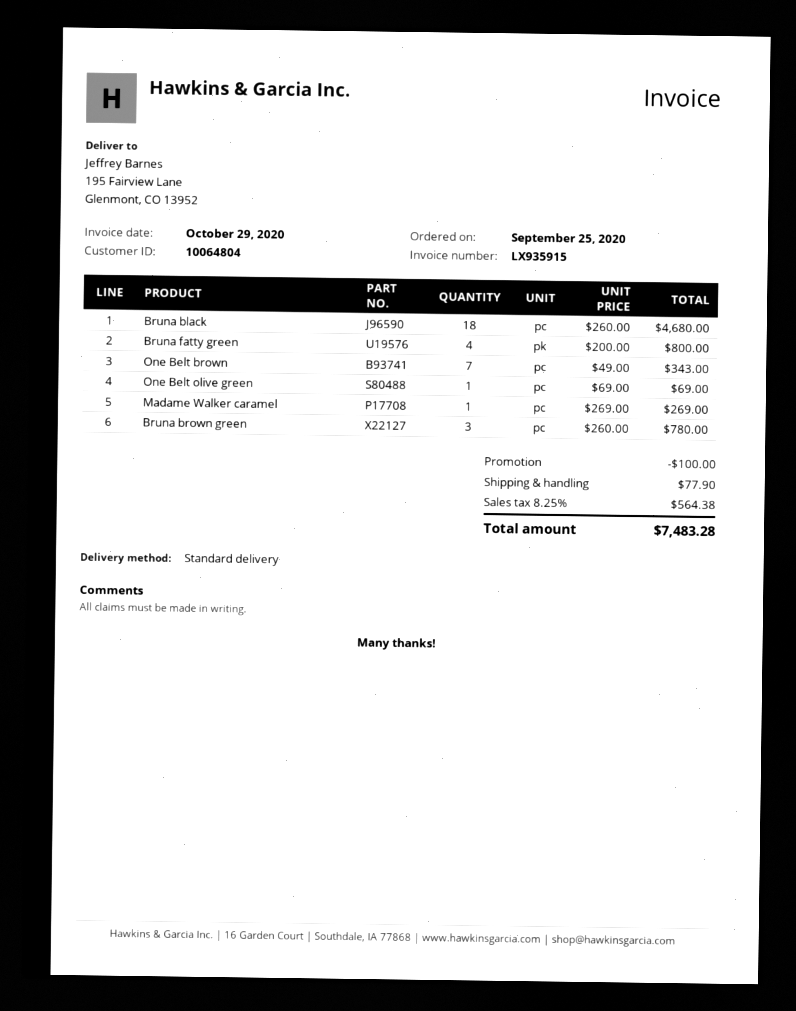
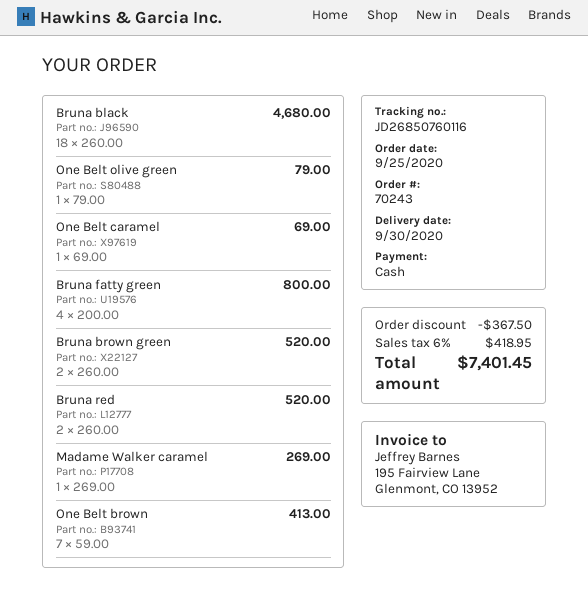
One Belt brown: 7 x 49.00 = 343.00 -> 7 x 59.00 = 413.00
One Belt olive green: 1 x 69.00 = 69.00 -> 1 x 79.00 = 79.00
Bruna brown green: 3 x 260.00 = 780.00 -> 2 x 260.00 = 520.00
One Belt caramel: none -> 1 x 69.00 = 69.00
Bruna red: none -> 2 x 260.00 = 520.00
discount: 100.00 -> 367.50
shipping: 77.90 -> none
tax: 8.25% = 564.38 -> 6% = 418.95
total: 7483.28 -> 7401.45

